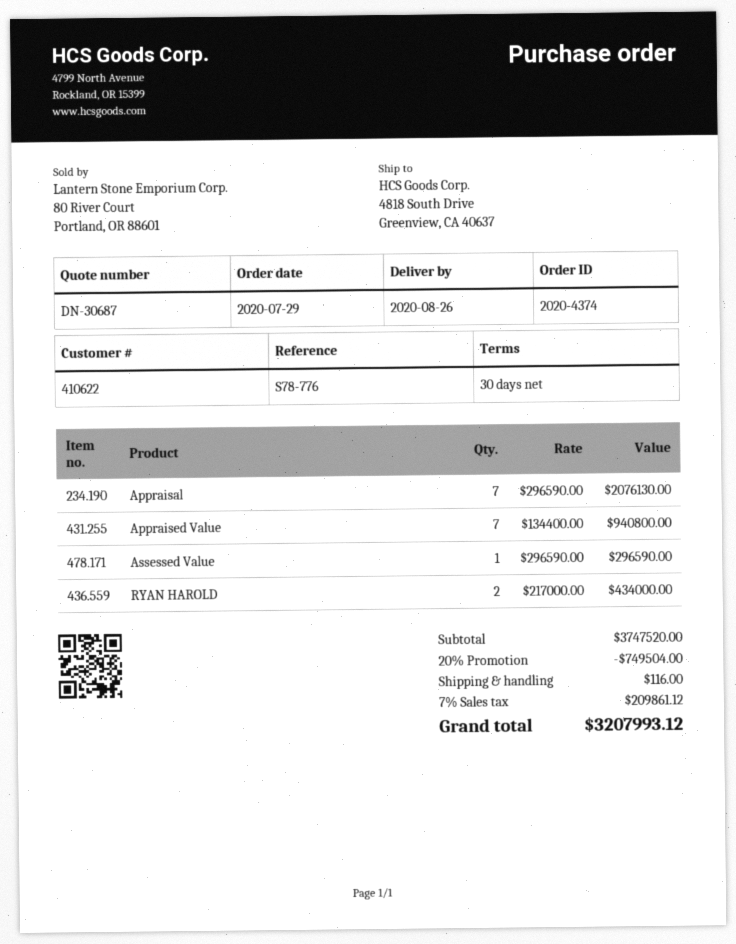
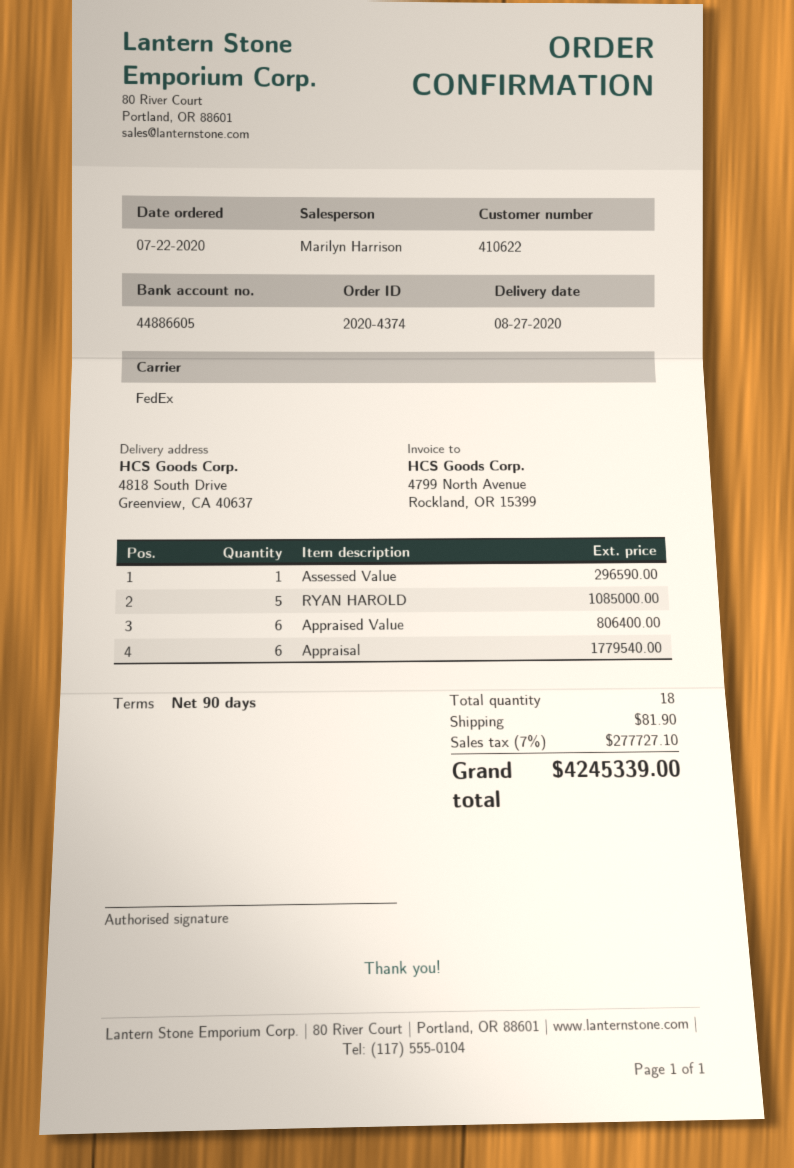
order date: 2020-07-29 -> 2020-07-22
delivery date: 2020-08-26 -> 2020-08-27
payment terms: 30 days -> 90 days
Appraisal: 7 for 2076130.00 -> 6 for 1779540.00
Appraised Value: 7 for 940800.00 -> 6 for 806400.00
RYAN HAROLD: 2 for 434000.00 -> 5 for 1085000.00
discount: 20% = 749504.00 -> none
shipping: 116.00 -> 81.90
tax: 7% = 209861.12 -> 7% = 277727.10
total: 3207993.12 -> 4245339.00

